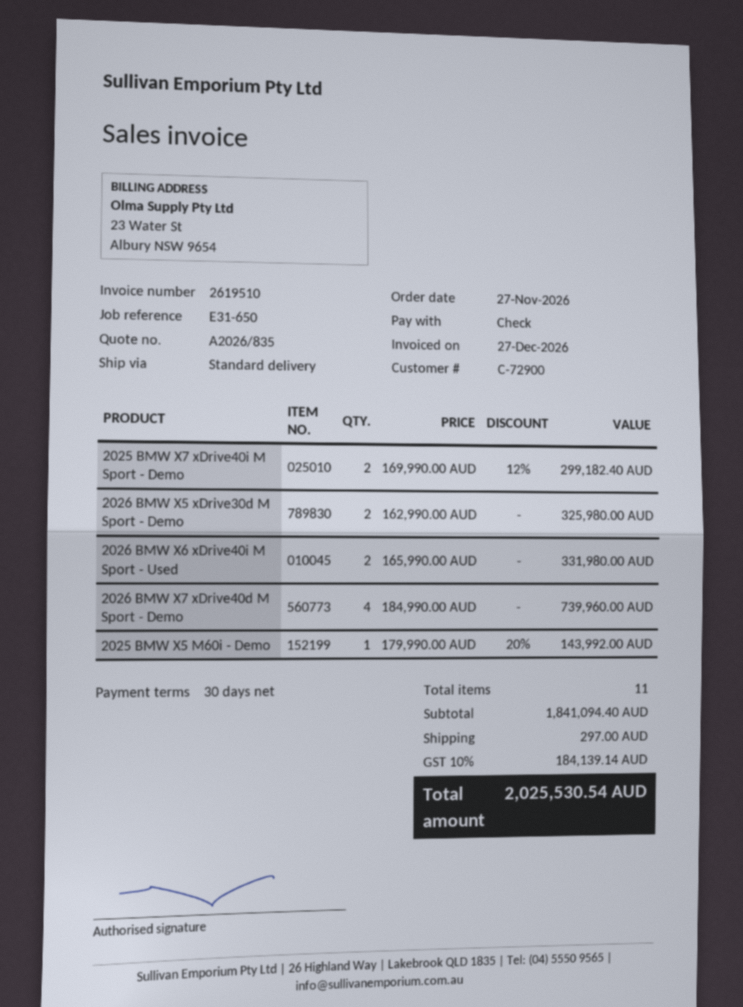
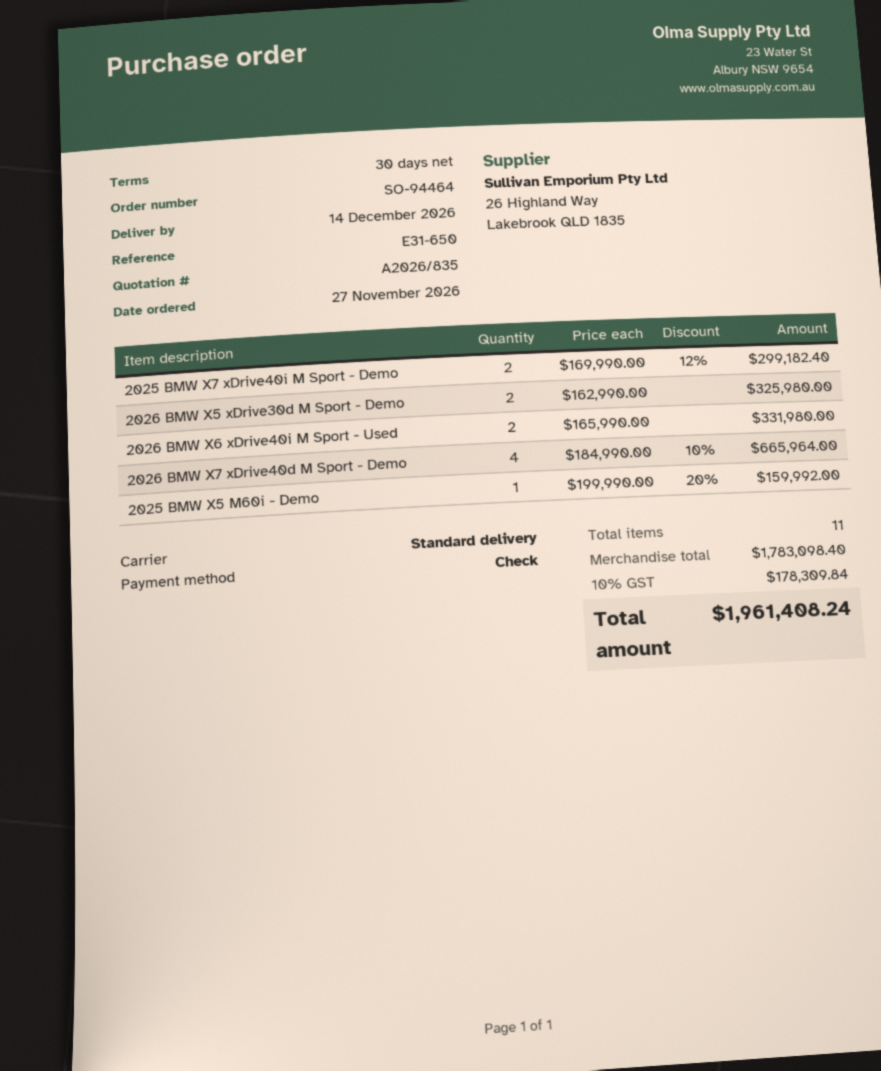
2026 BMW X7 xDrive40d M Sport - Demo: 4 x 184990.00 = 739960.00 -> 4 x 184990.00 - 10% = 665964.00
2025 BMW X5 M60i - Demo: 1 x 179990.00 - 20% = 143992.00 -> 1 x 199990.00 - 20% = 159992.00
subtotal: 1841094.40 -> 1783098.40
shipping: 297.00 -> none
tax: 10% = 184139.14 -> 10% = 178309.84
total: 2025530.54 -> 1961408.24

